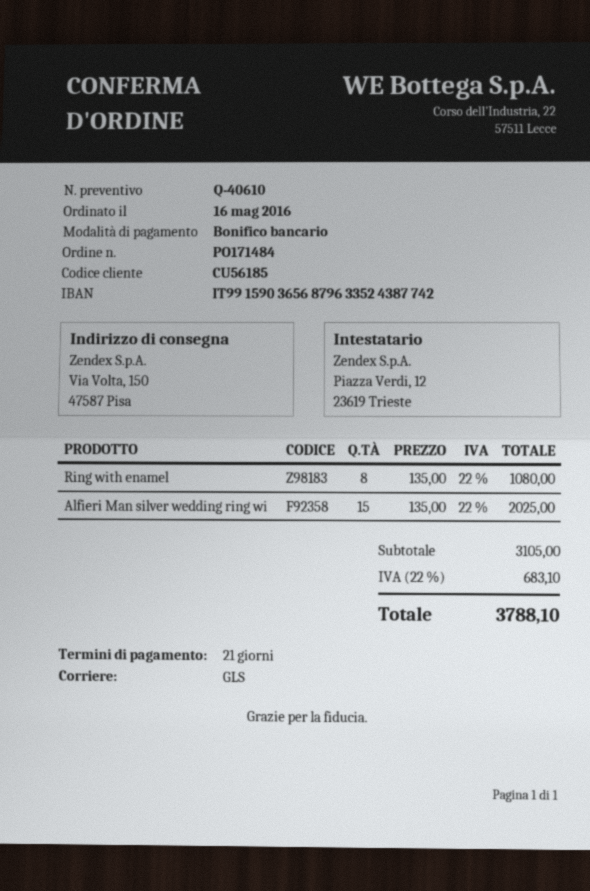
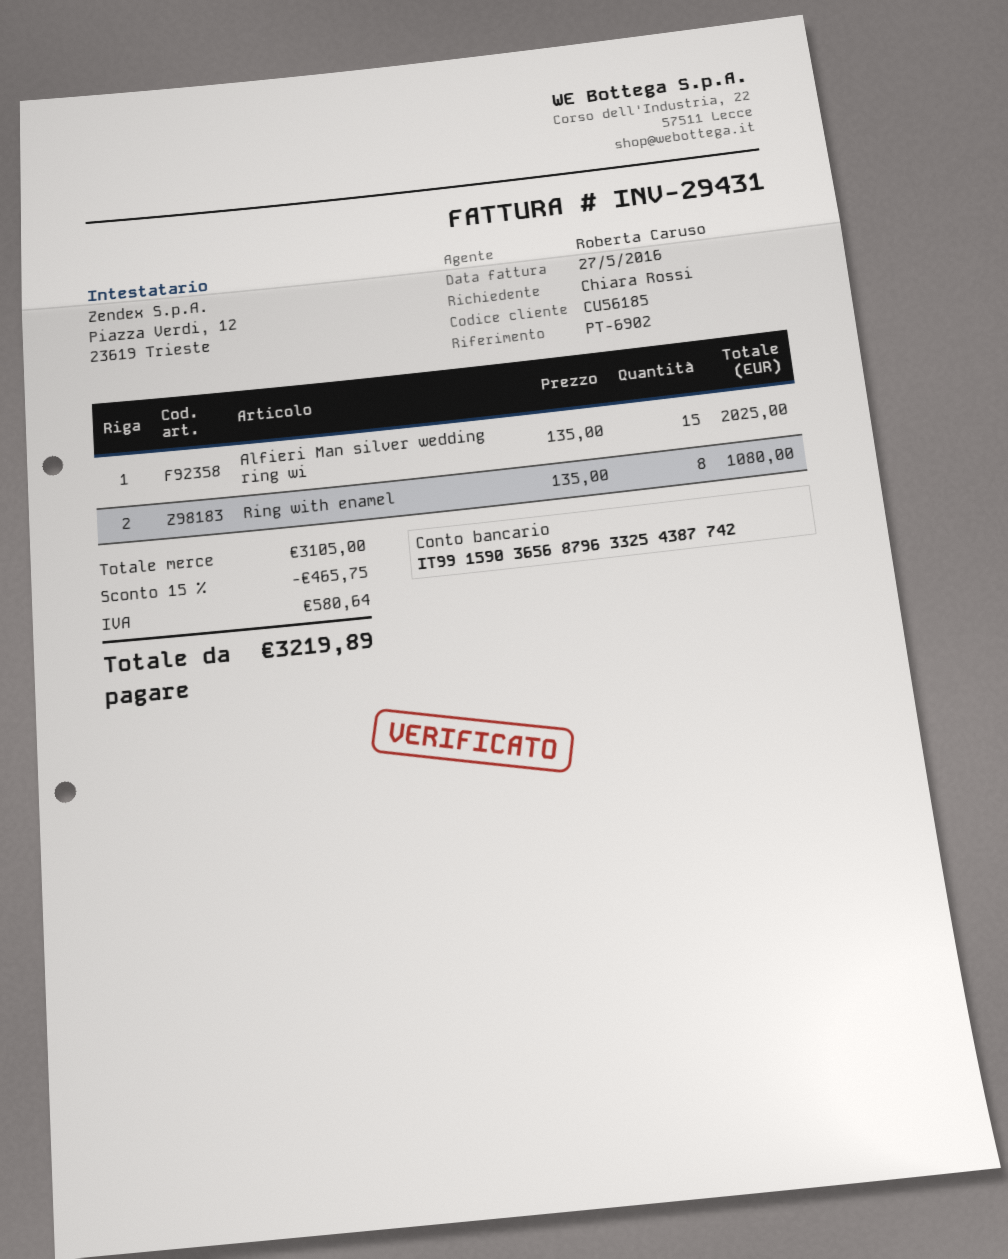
bank account: IT9915903656879633524387742 -> IT9915903656879633254387742
discount: none -> 15% = 465.75
tax: 683.10 -> 580.64
total: 3788.10 -> 3219.89

